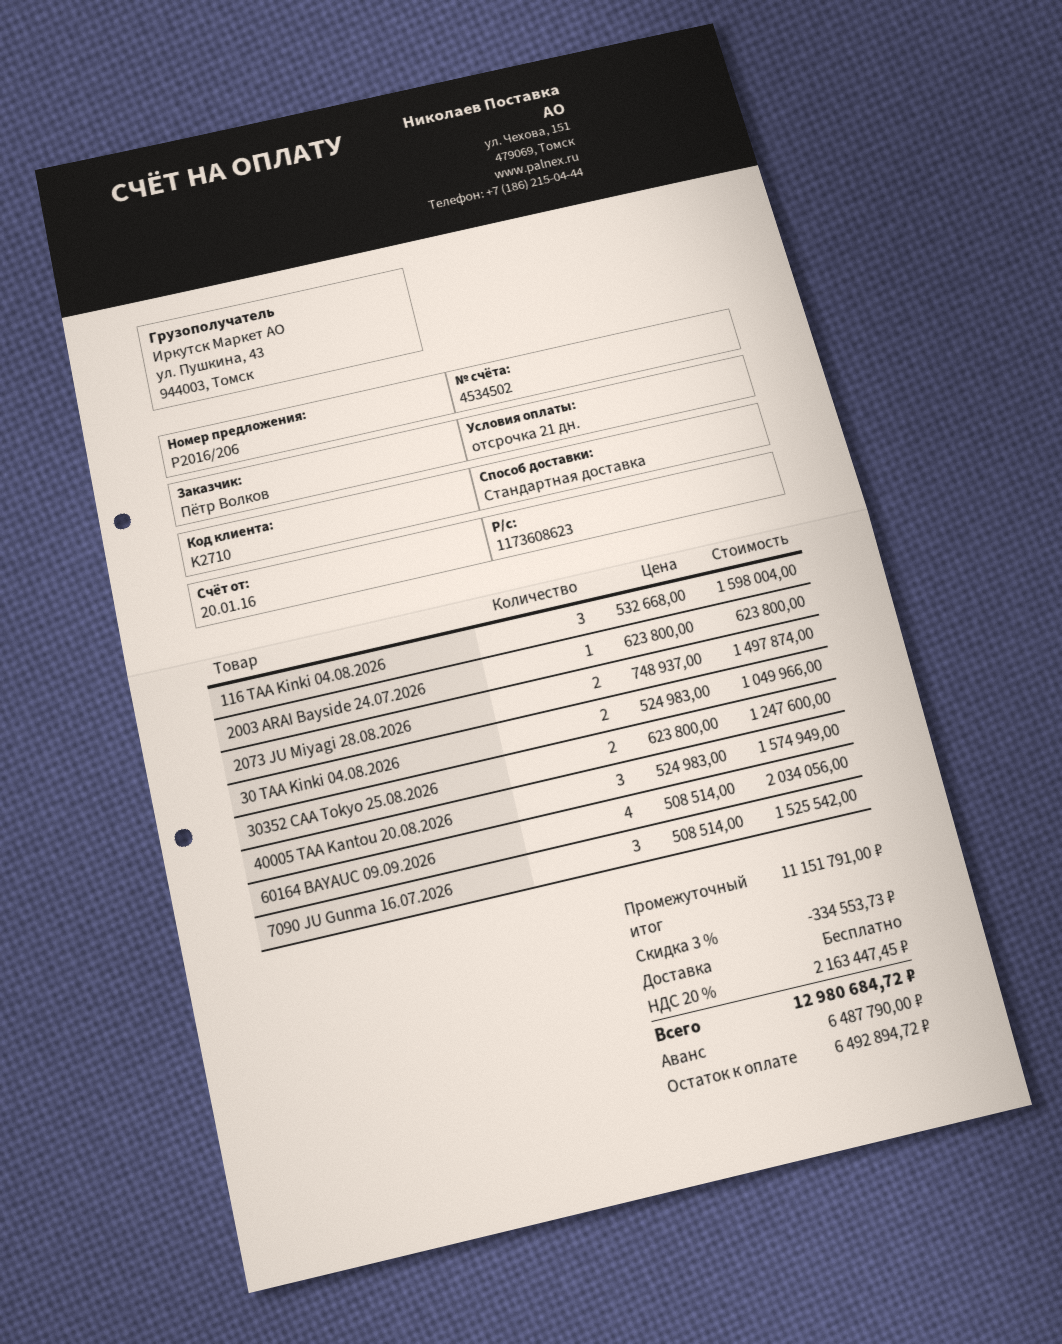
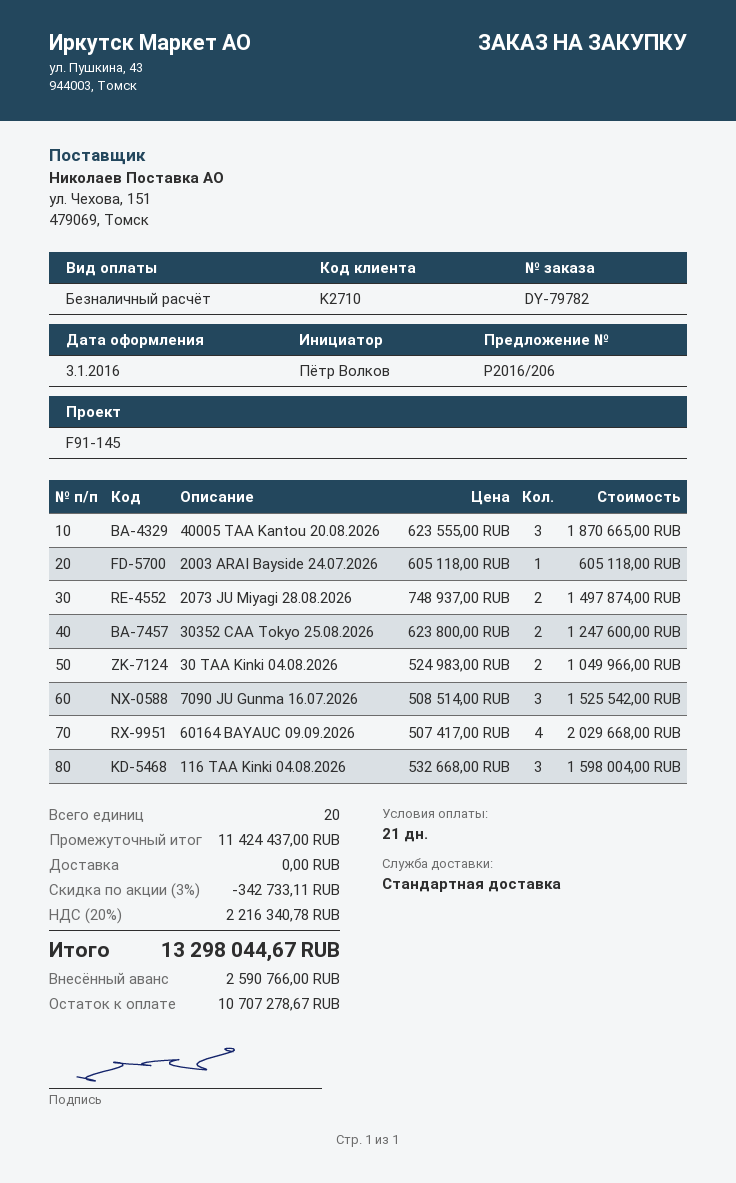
2003 ARAI Bayside 24.07.2026: 1 x 623800.00 = 623800.00 -> 1 x 605118.00 = 605118.00
40005 TAA Kantou 20.08.2026: 3 x 524983.00 = 1574949.00 -> 3 x 623555.00 = 1870665.00
60164 BAYAUC 09.09.2026: 4 x 508514.00 = 2034056.00 -> 4 x 507417.00 = 2029668.00
subtotal: 11151791.00 -> 11424437.00
discount: 3% = 334553.73 -> 3% = 342733.11
tax: 20% = 2163447.45 -> 20% = 2216340.78
total: 12980684.72 -> 13298044.67
deposit: 6487790.00 -> 2590766.00
balance: 6492894.72 -> 10707278.67

